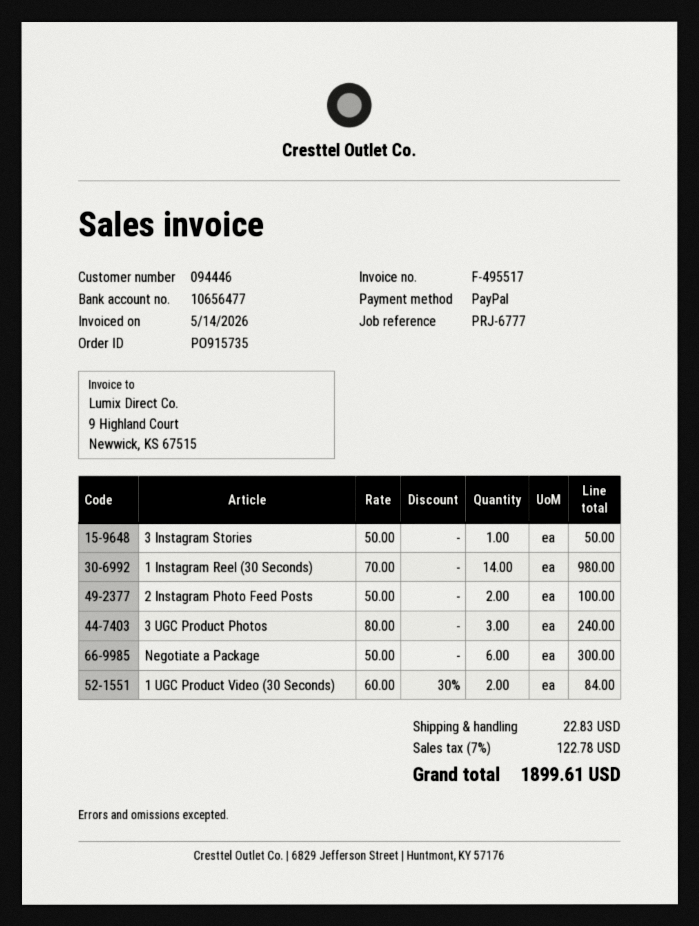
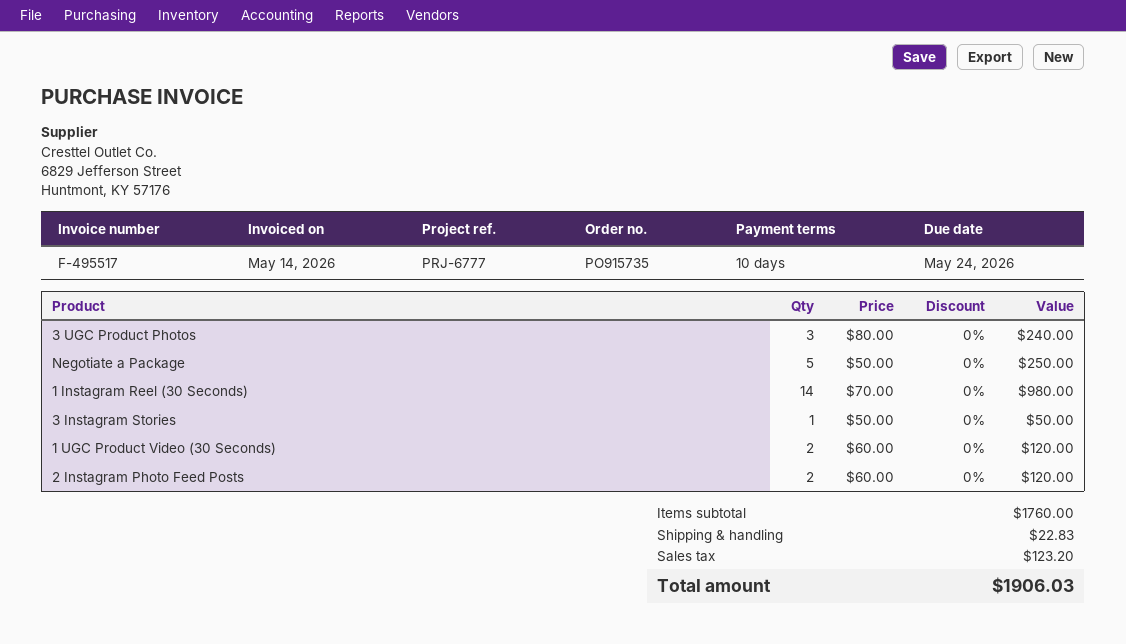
2 Instagram Photo Feed Posts: 2 x 50.00 = 100.00 -> 2 x 60.00 = 120.00
Negotiate a Package: 6 x 50.00 = 300.00 -> 5 x 50.00 = 250.00
1 UGC Product Video (30 Seconds): 2 x 60.00 - 30% = 84.00 -> 2 x 60.00 = 120.00
tax: 122.78 -> 123.20
total: 1899.61 -> 1906.03

